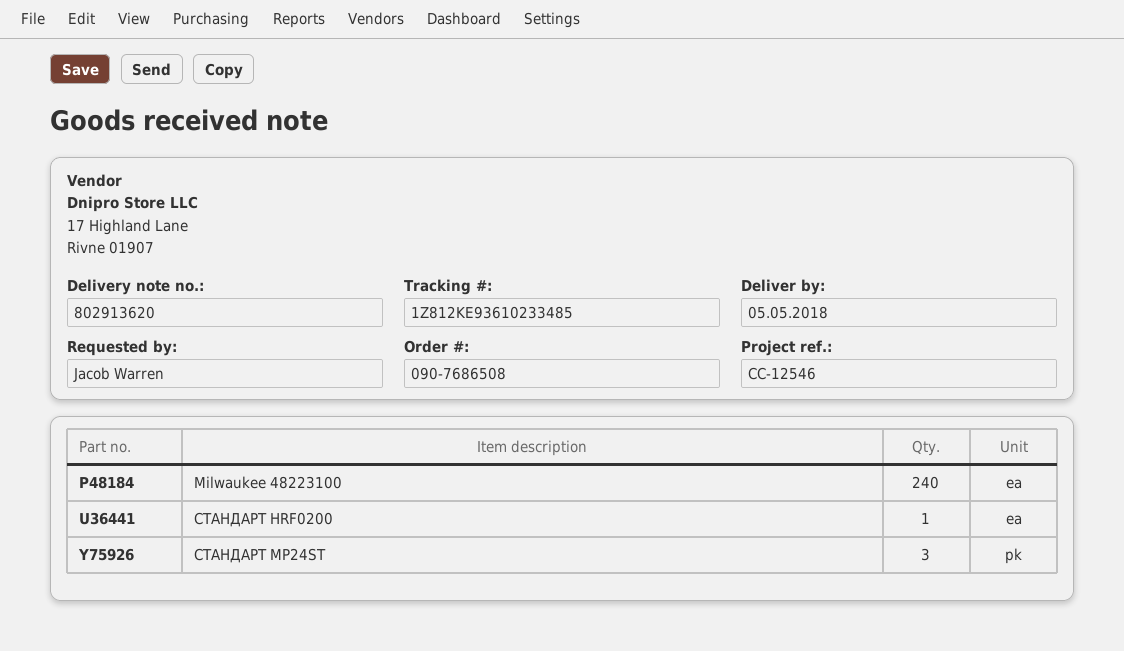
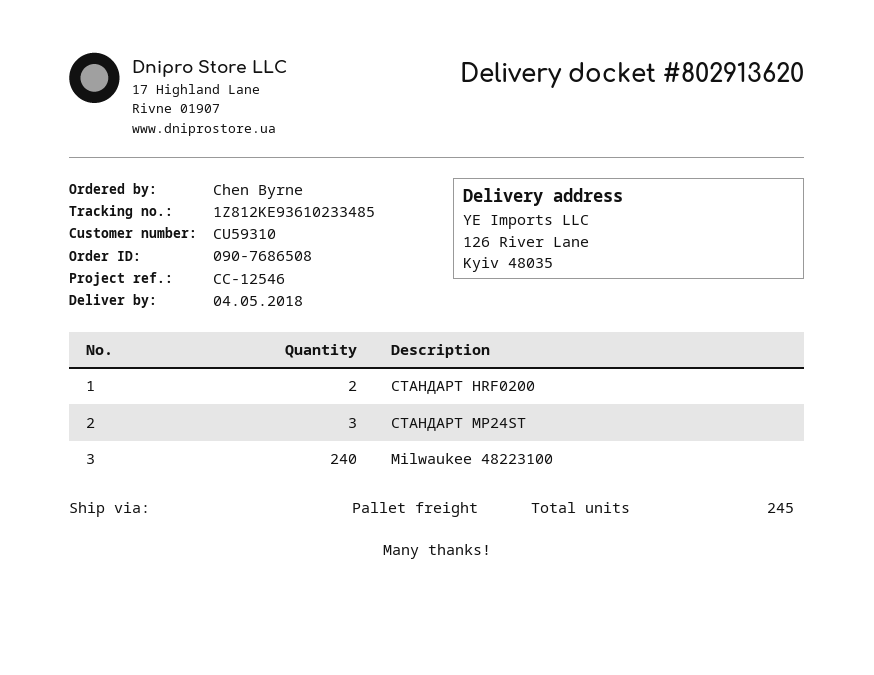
delivery date: 2018-05-05 -> 2018-05-04
ordered by: Jacob Warren -> Chen Byrne
СТАНДАРТ HRF0200: 1 -> 2

